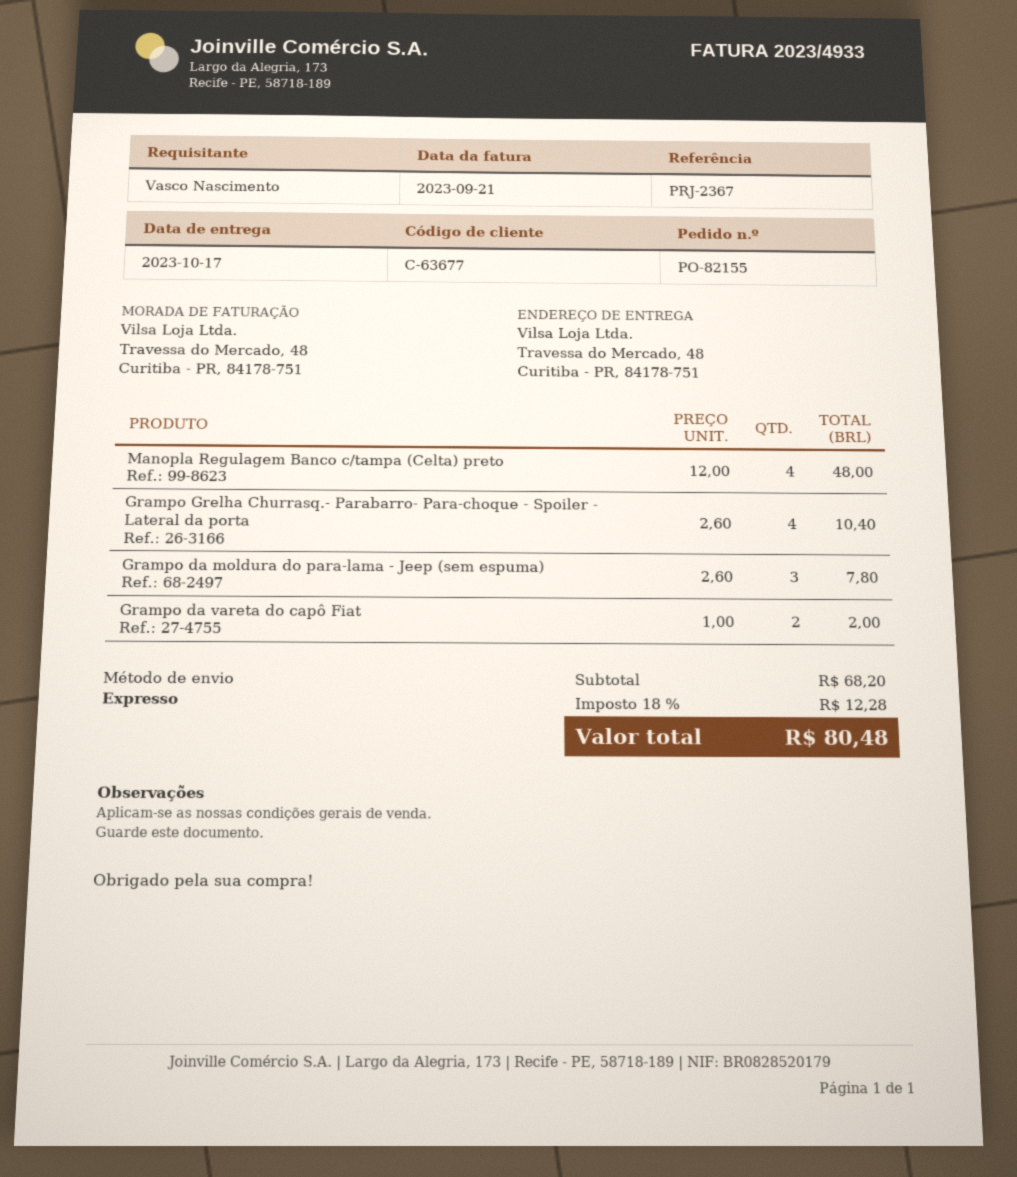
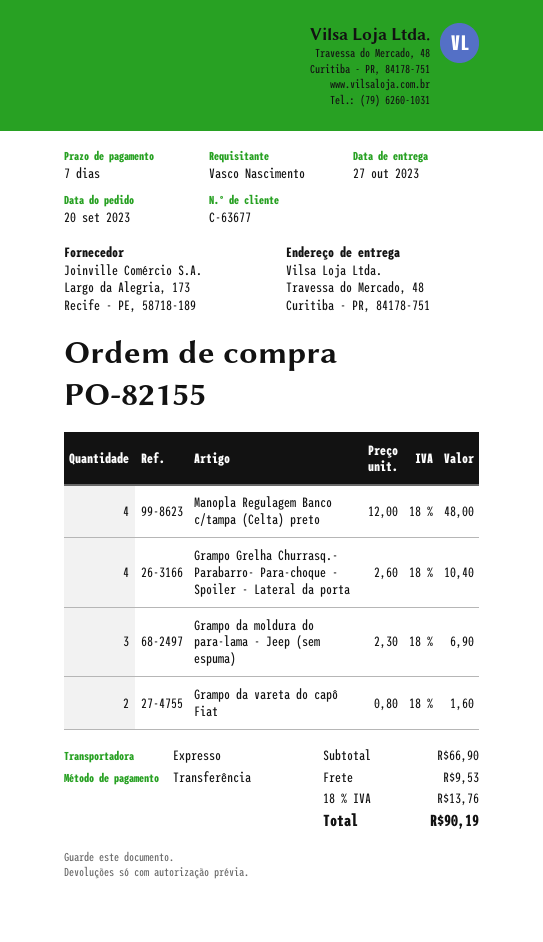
delivery date: 2023-10-17 -> 2023-10-27
Grampo da moldura do para-lama - Jeep (sem espuma): 3 x 2.60 = 7.80 -> 3 x 2.30 = 6.90
Grampo da vareta do capô Fiat: 2 x 1.00 = 2.00 -> 2 x 0.80 = 1.60
subtotal: 68.20 -> 66.90
shipping: none -> 9.53
tax: 18% = 12.28 -> 18% = 13.76
total: 80.48 -> 90.19

